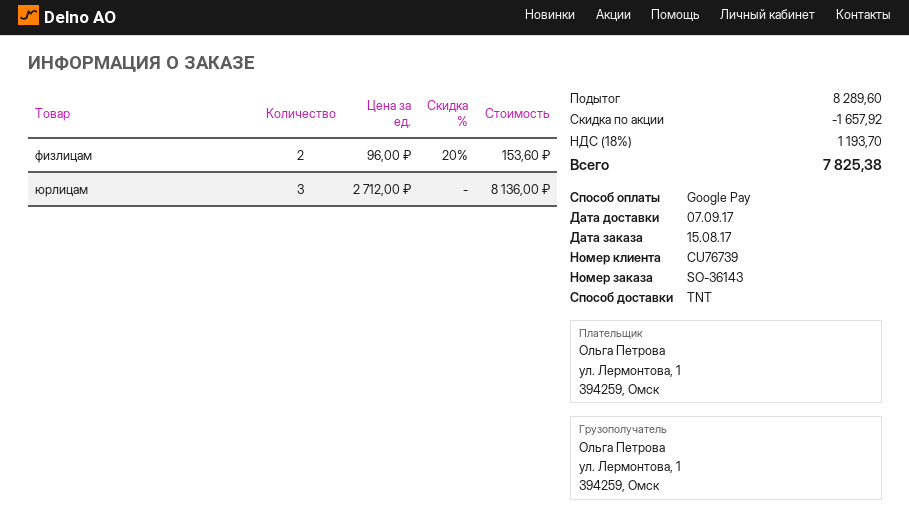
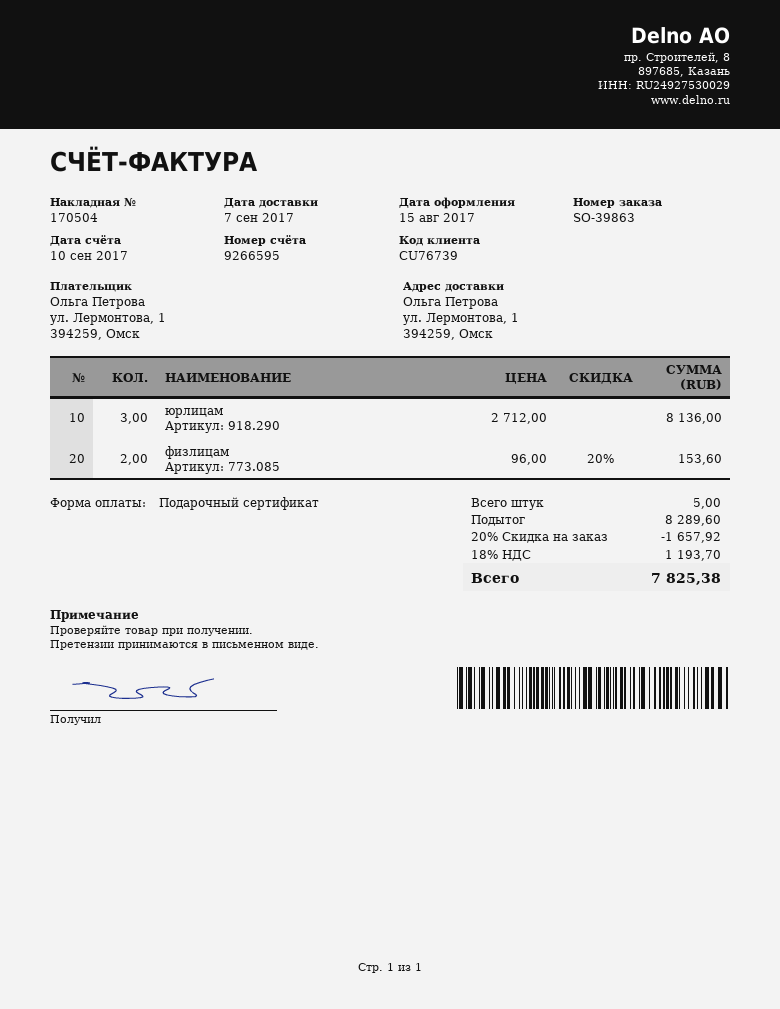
order number: SO-36143 -> SO-39863
payment method: Google Pay -> gift card

